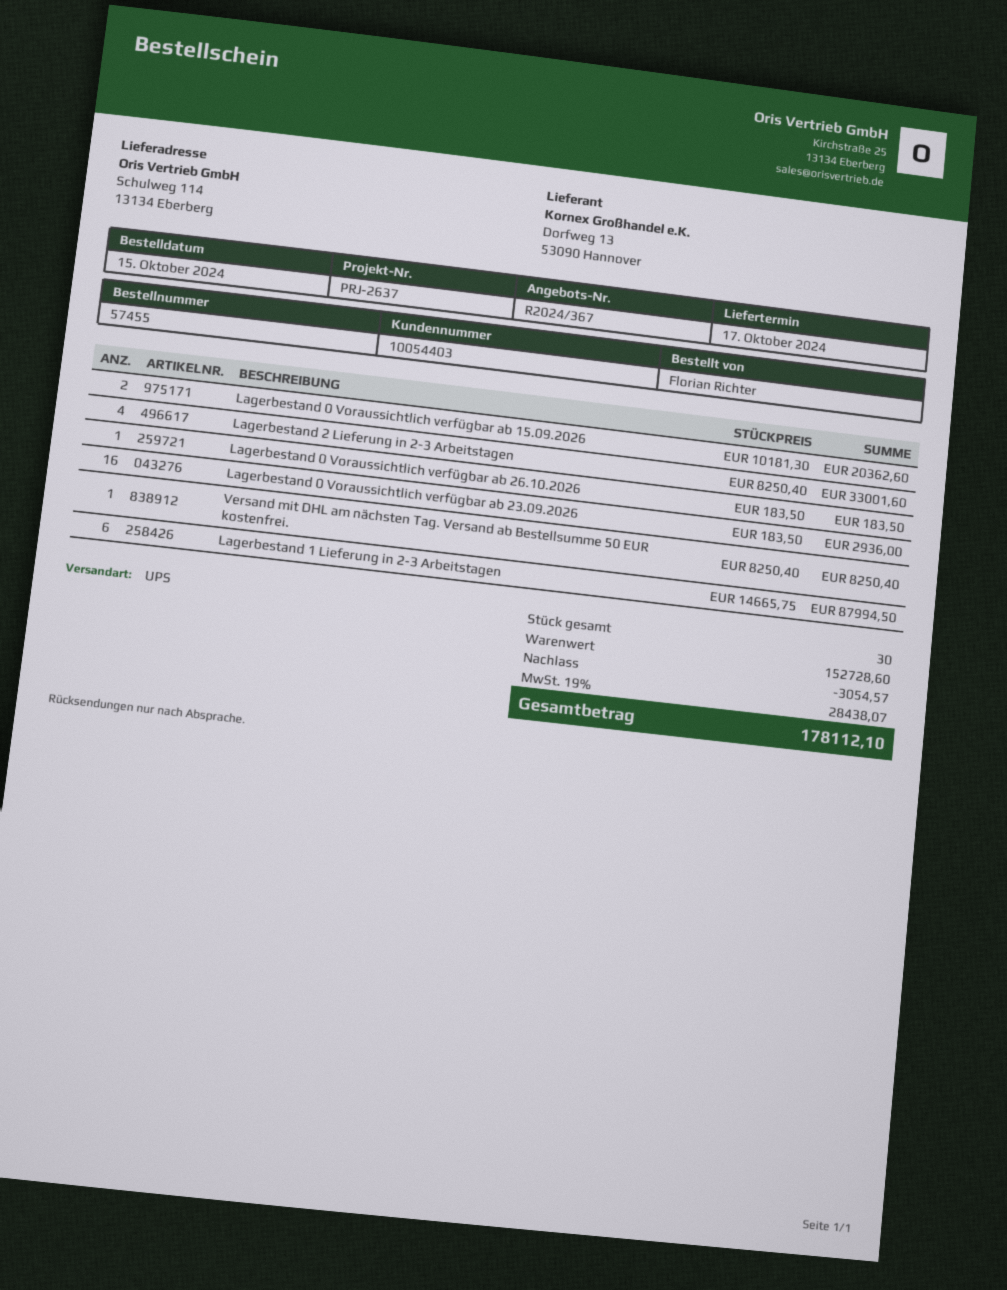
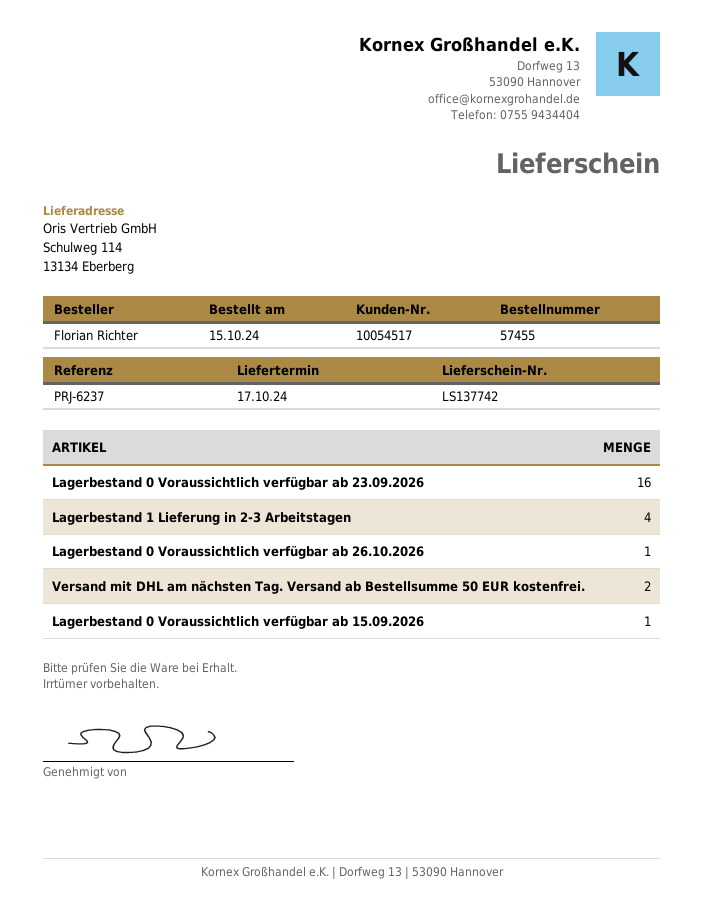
customer number: 10054403 -> 10054517
reference: PRJ-2637 -> PRJ-6237
Lagerbestand 0 Voraussichtlich verfügbar ab 15.09.2026: 2 -> 1
Lagerbestand 2 Lieferung in 2-3 Arbeitstagen: 4 -> none
Versand mit DHL am nächsten Tag. Versand ab Bestellsumme 50 EUR kostenfrei.: 1 -> 2
Lagerbestand 1 Lieferung in 2-3 Arbeitstagen: 6 -> 4

